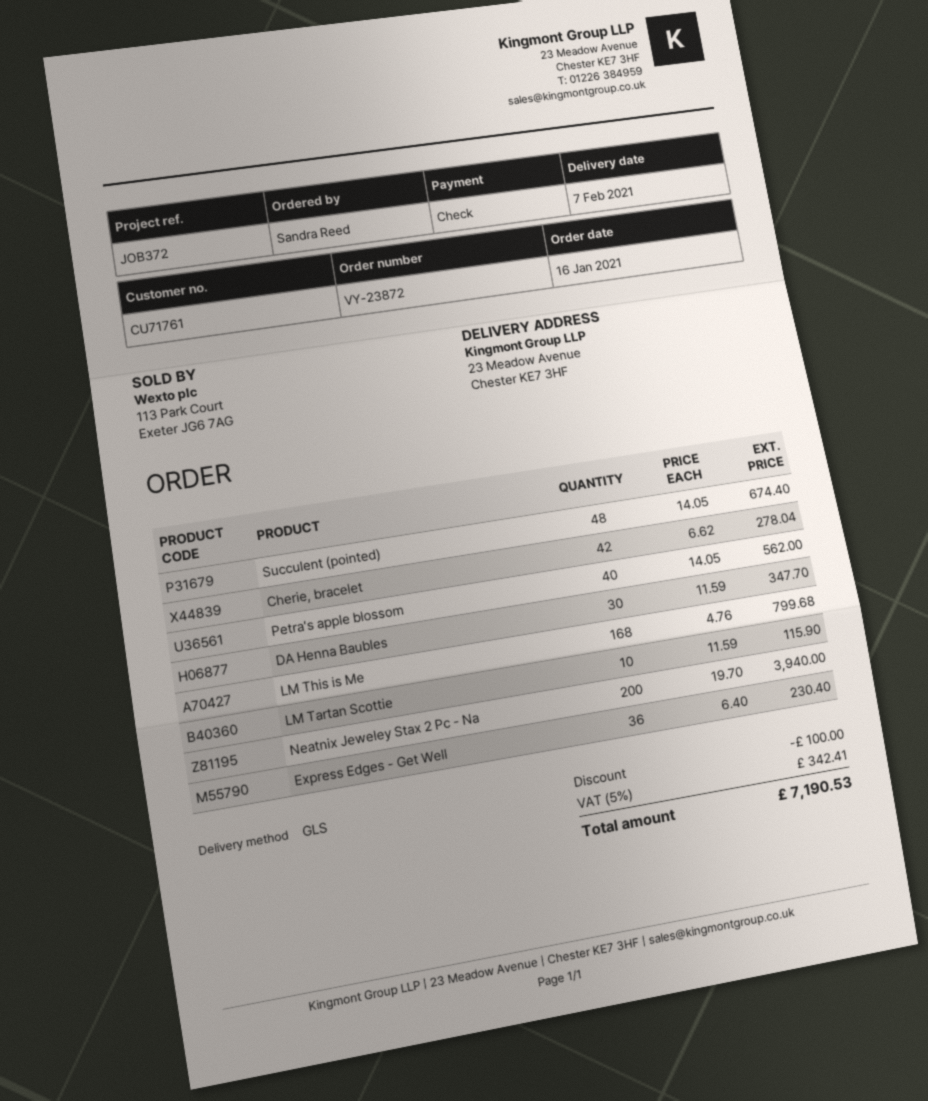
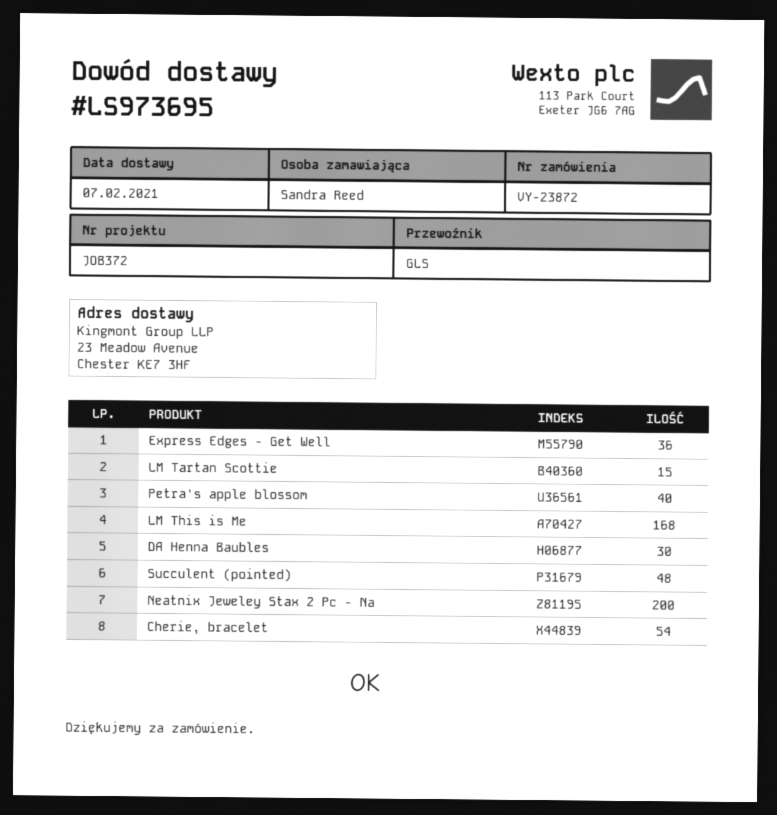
Cherie, bracelet: 42 -> 54
LM Tartan Scottie: 10 -> 15

